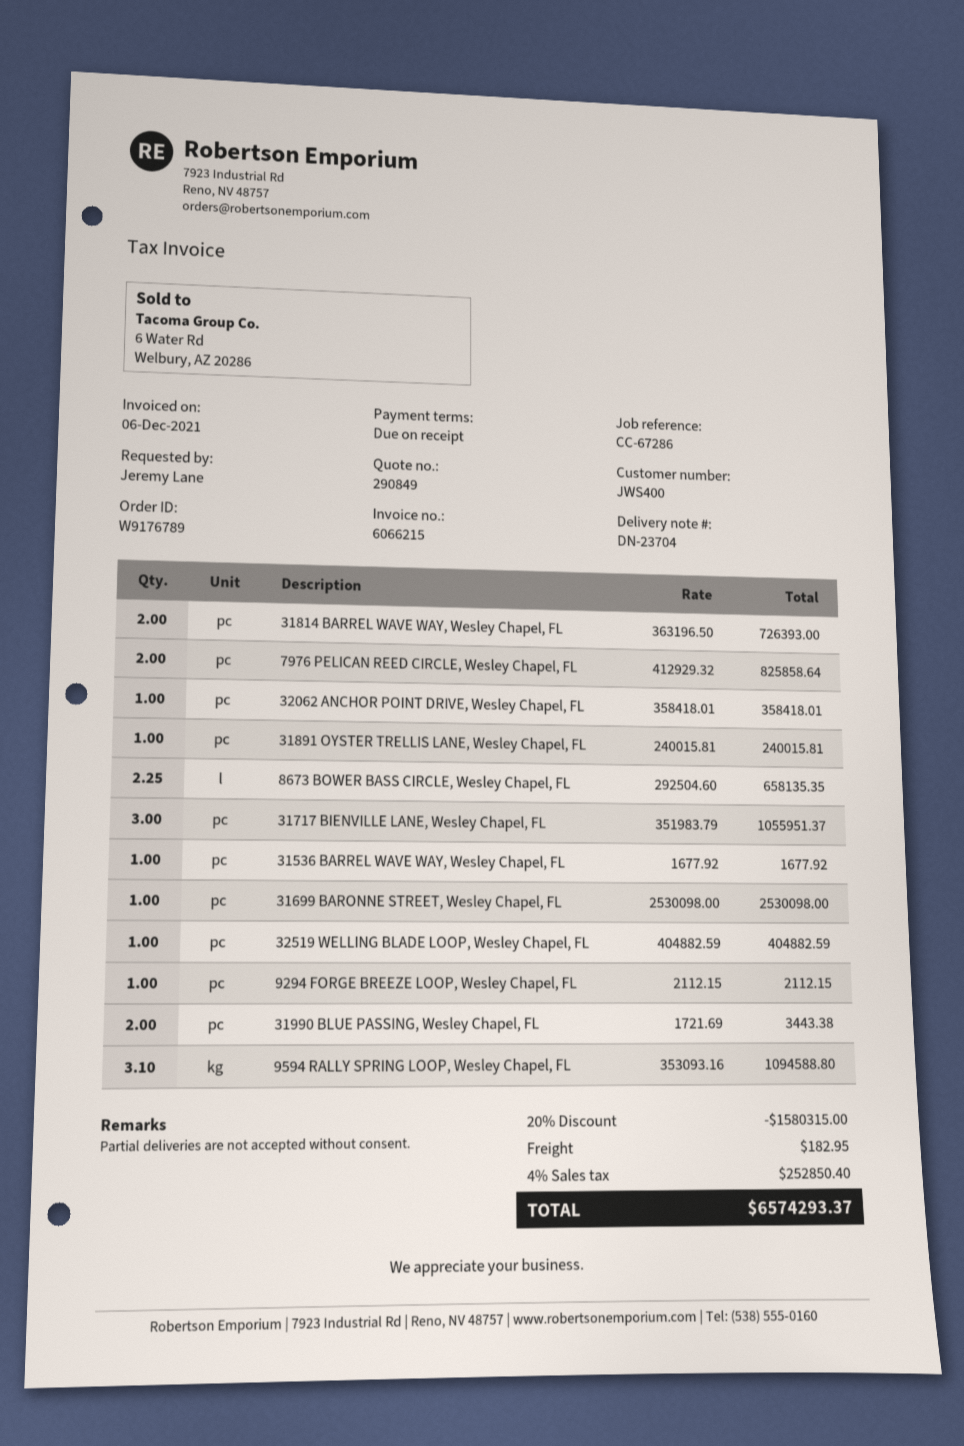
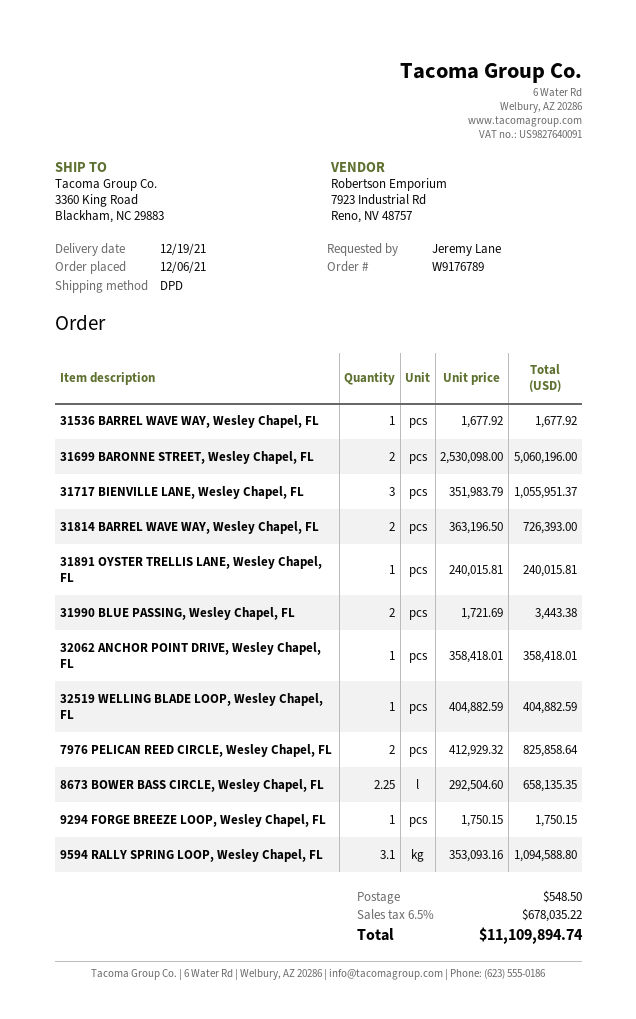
31699 BARONNE STREET, Wesley Chapel, FL: 1 x 2530098.00 = 2530098.00 -> 2 x 2530098.00 = 5060196.00
9294 FORGE BREEZE LOOP, Wesley Chapel, FL: 1 x 2112.15 = 2112.15 -> 1 x 1750.15 = 1750.15
discount: 20% = 1580315.00 -> none
shipping: 182.95 -> 548.50
tax: 4% = 252850.40 -> 6.5% = 678035.22
total: 6574293.37 -> 11109894.74

